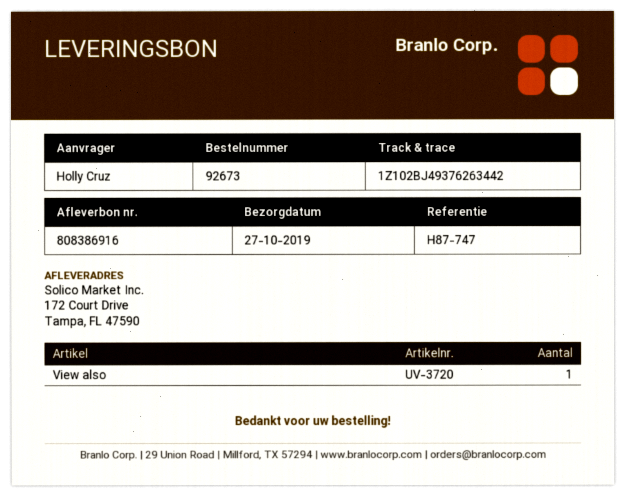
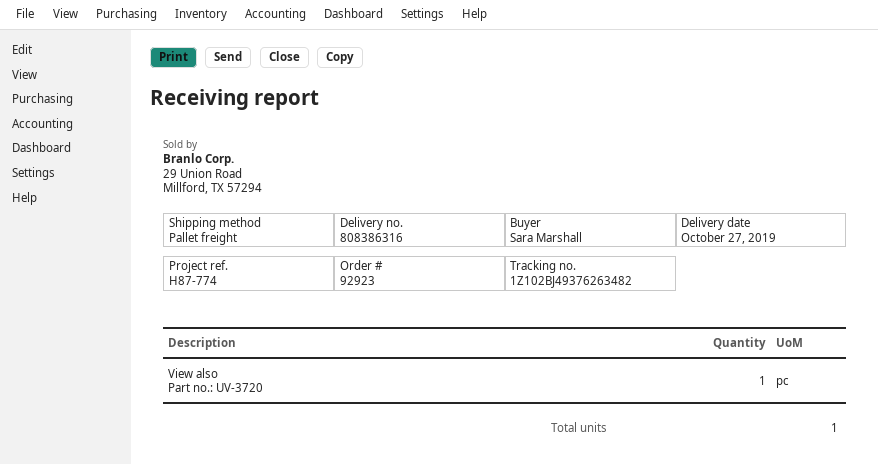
order number: 92673 -> 92923
delivery note number: 808386916 -> 808386316
reference: H87-747 -> H87-774
ordered by: Holly Cruz -> Sara Marshall
tracking number: 1Z102BJ49376263442 -> 1Z102BJ49376263482

